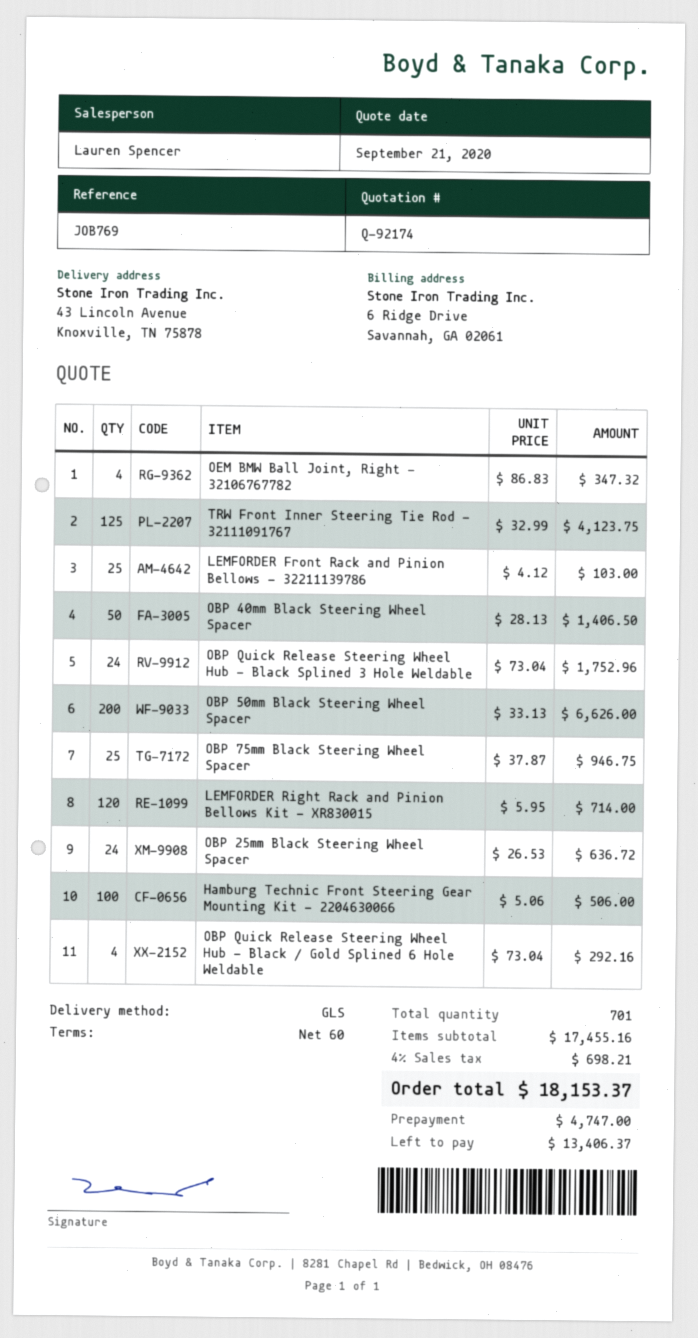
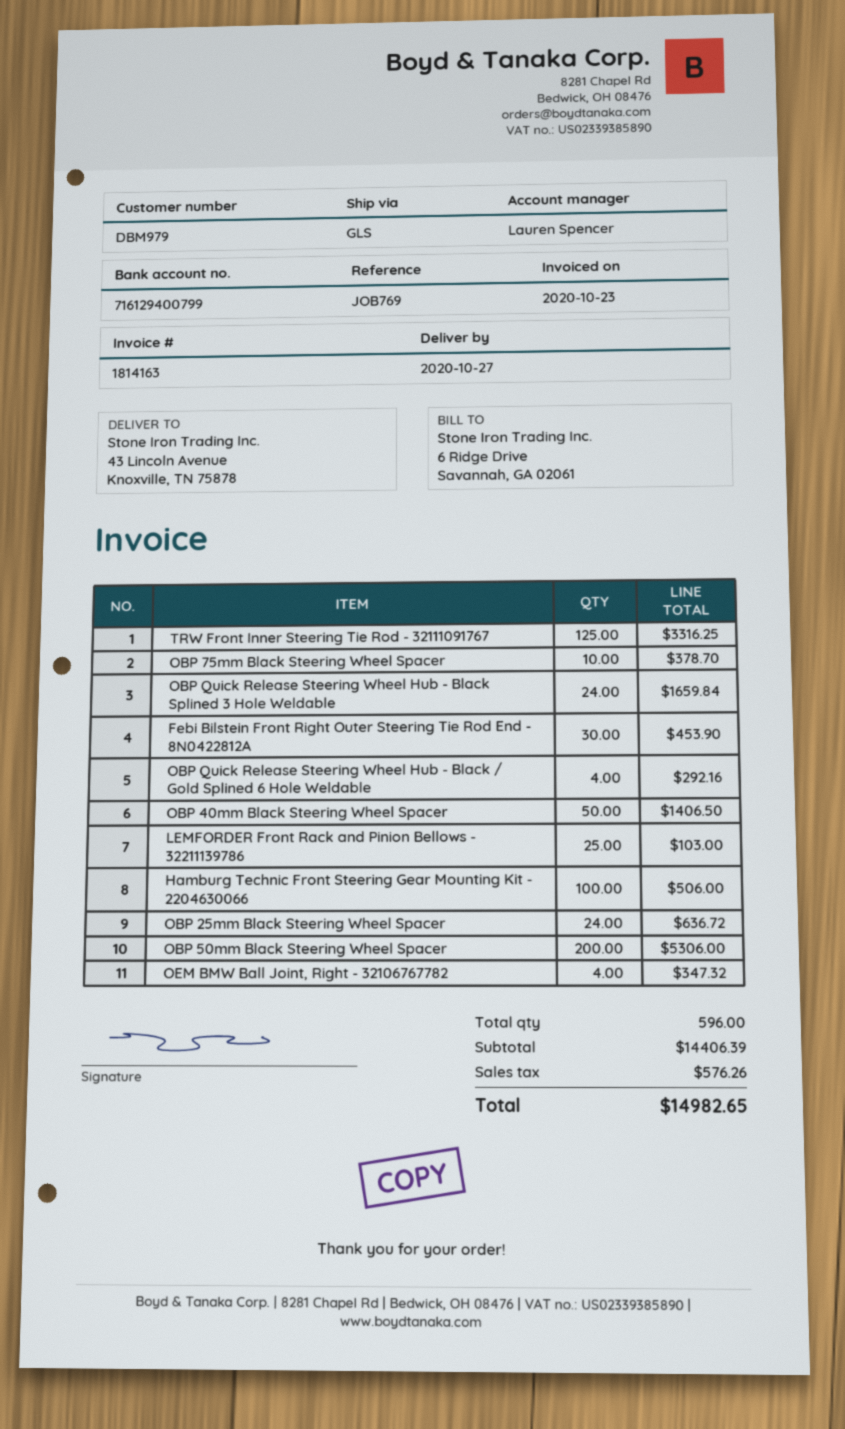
TRW Front Inner Steering Tie Rod - 32111091767: 125 for 4123.75 -> 125 for 3316.25
OBP Quick Release Steering Wheel Hub - Black Splined 3 Hole Weldable: 24 for 1752.96 -> 24 for 1659.84
OBP 50mm Black Steering Wheel Spacer: 200 for 6626.00 -> 200 for 5306.00
OBP 75mm Black Steering Wheel Spacer: 25 for 946.75 -> 10 for 378.70
LEMFORDER Right Rack and Pinion Bellows Kit - XR830015: 120 for 714.00 -> none
Febi Bilstein Front Right Outer Steering Tie Rod End - 8N0422812A: none -> 30 for 453.90
total quantity: 701 -> 596
subtotal: 17455.16 -> 14406.39
tax: 698.21 -> 576.26
total: 18153.37 -> 14982.65

